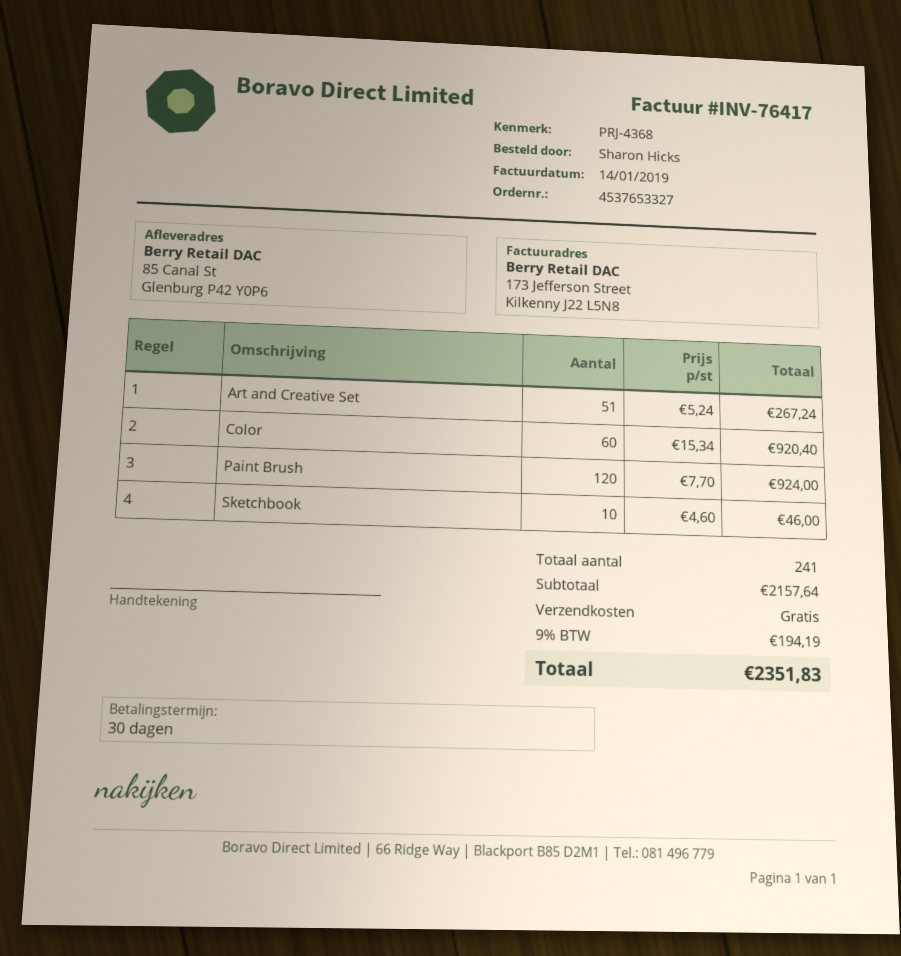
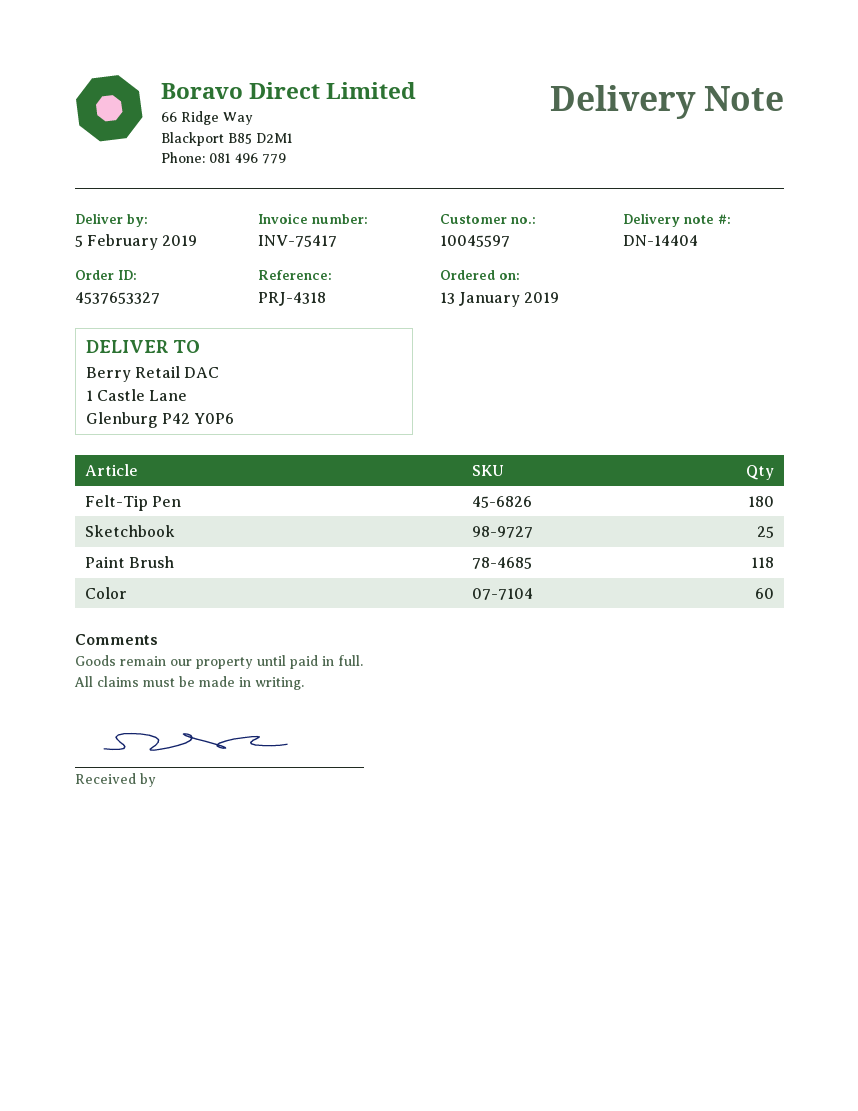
invoice number: INV-76417 -> INV-75417
reference: PRJ-4368 -> PRJ-4318
ship to: 85 Canal St, Glenburg P42 Y0P6 -> 1 Castle Lane, Glenburg P42 Y0P6
Art and Creative Set: 51 -> none
Paint Brush: 120 -> 118
Sketchbook: 10 -> 25
Felt-Tip Pen: none -> 180

